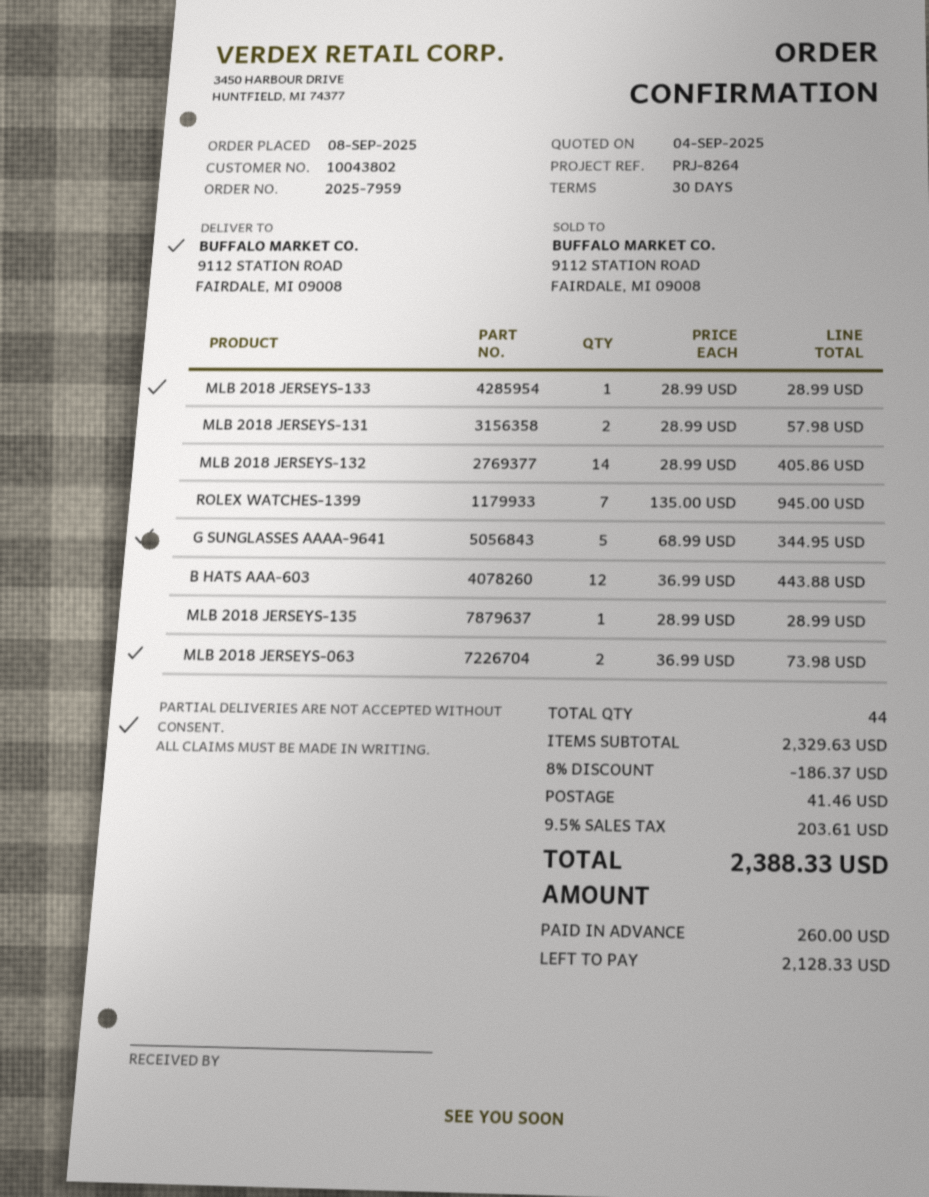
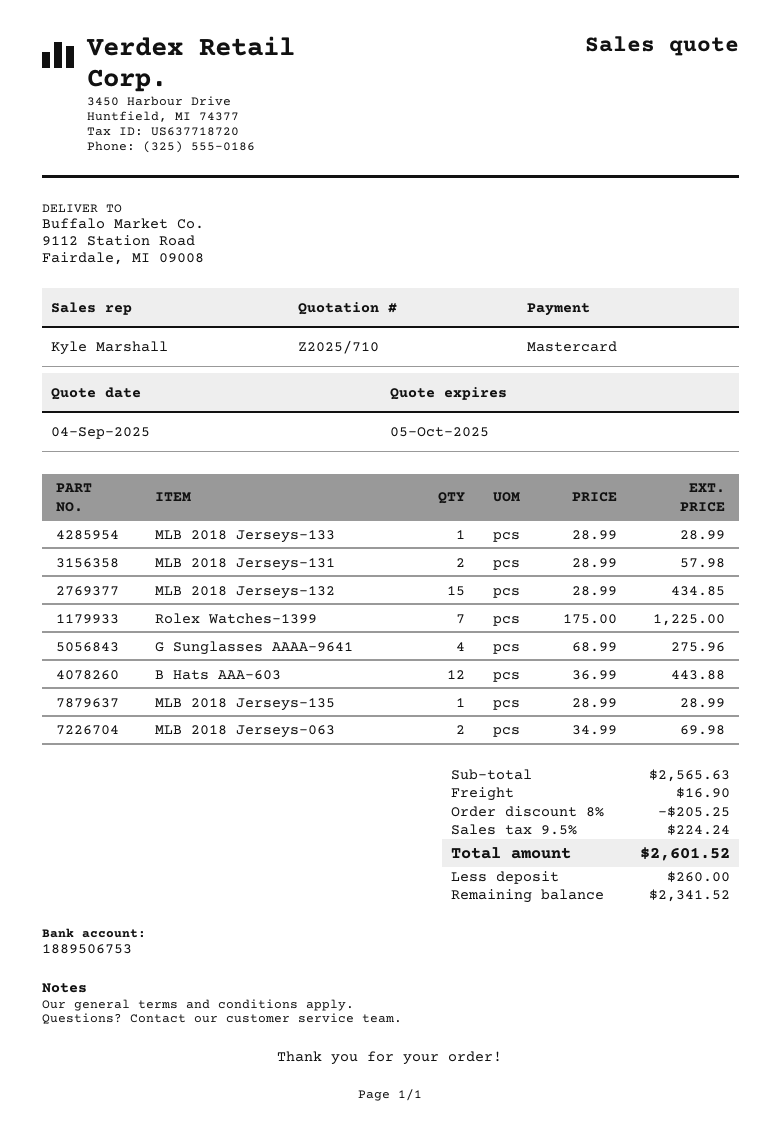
MLB 2018 JERSEYS-132: 14 x 28.99 = 405.86 -> 15 x 28.99 = 434.85
ROLEX WATCHES-1399: 7 x 135.00 = 945.00 -> 7 x 175.00 = 1225.00
G SUNGLASSES AAAA-9641: 5 x 68.99 = 344.95 -> 4 x 68.99 = 275.96
MLB 2018 JERSEYS-063: 2 x 36.99 = 73.98 -> 2 x 34.99 = 69.98
subtotal: 2329.63 -> 2565.63
discount: 8% = 186.37 -> 8% = 205.25
shipping: 41.46 -> 16.90
tax: 9.5% = 203.61 -> 9.5% = 224.24
total: 2388.33 -> 2601.52
balance: 2128.33 -> 2341.52

